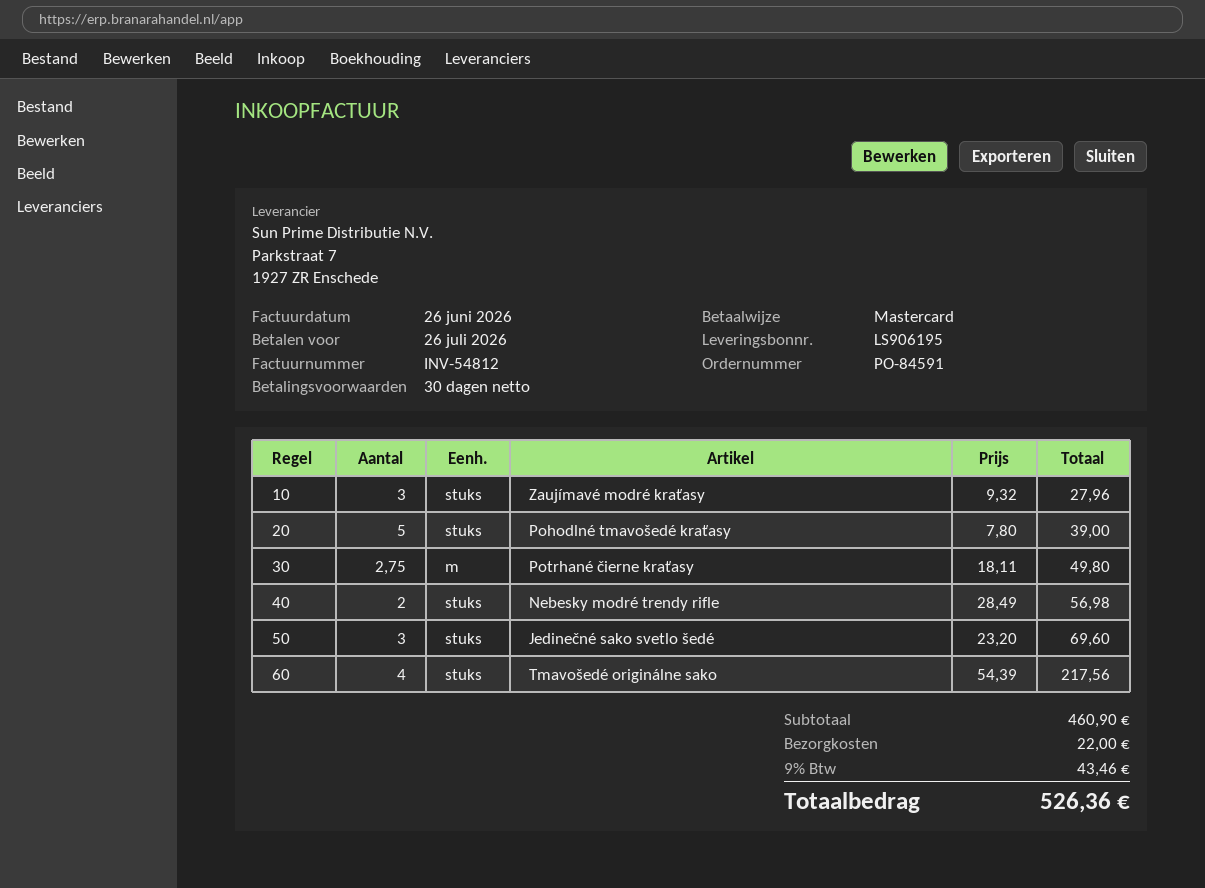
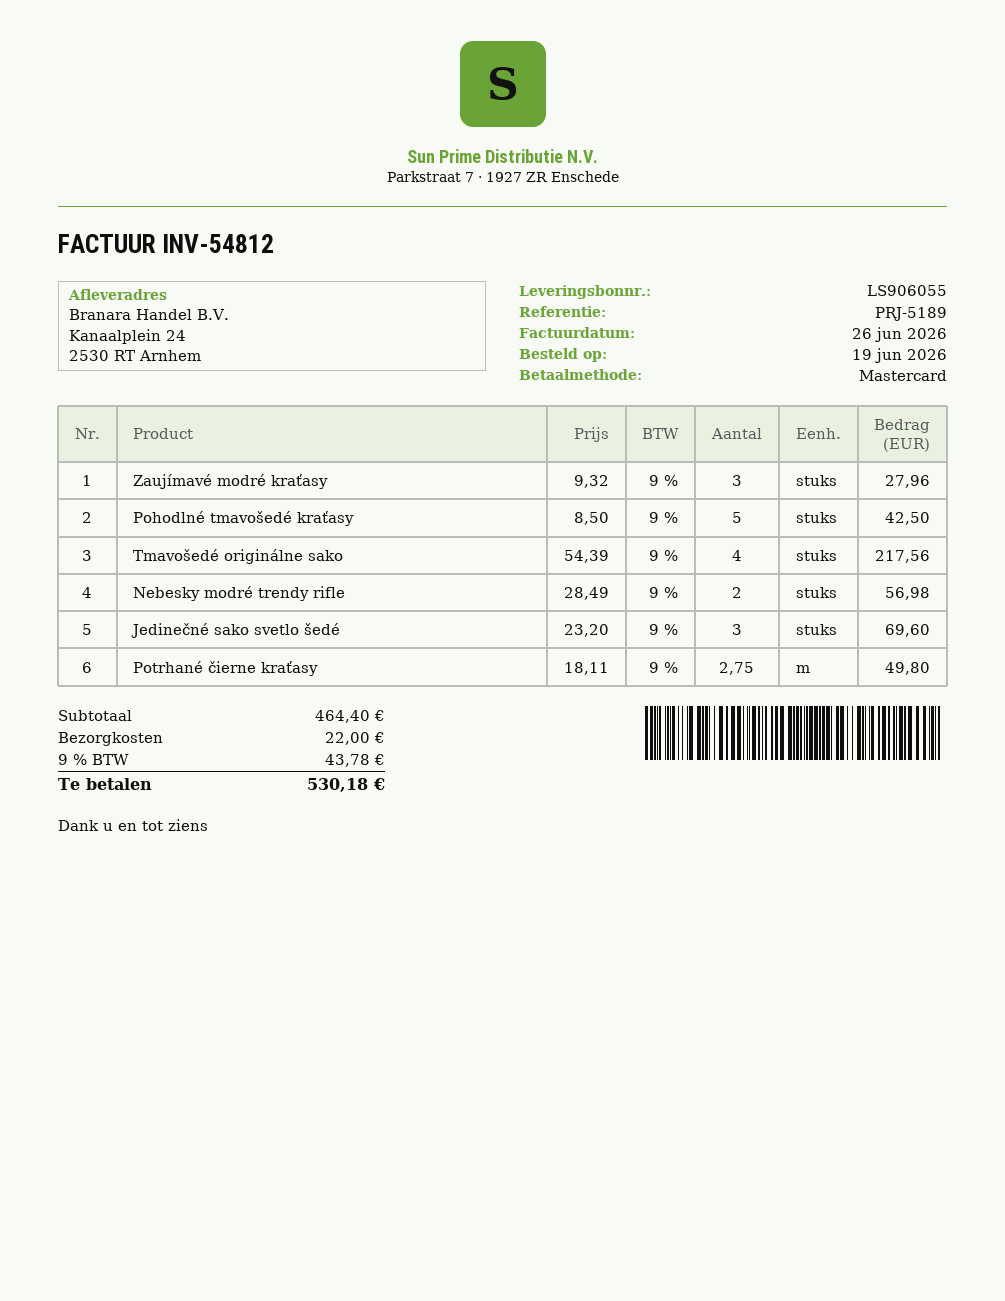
delivery note number: LS906195 -> LS906055
Pohodlné tmavošedé kraťasy: 5 x 7.80 = 39.00 -> 5 x 8.50 = 42.50
subtotal: 460.90 -> 464.40
tax: 9% = 43.46 -> 9% = 43.78
total: 526.36 -> 530.18

